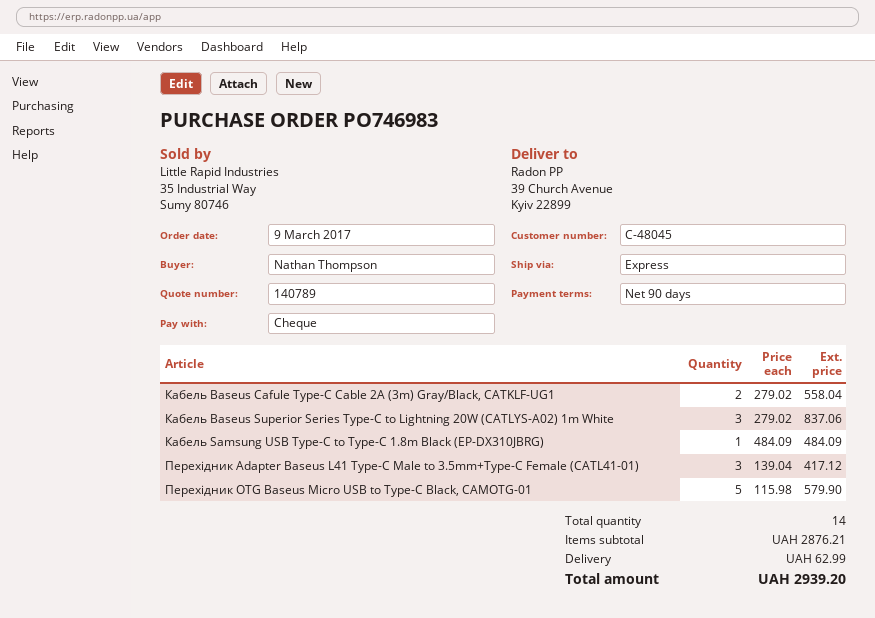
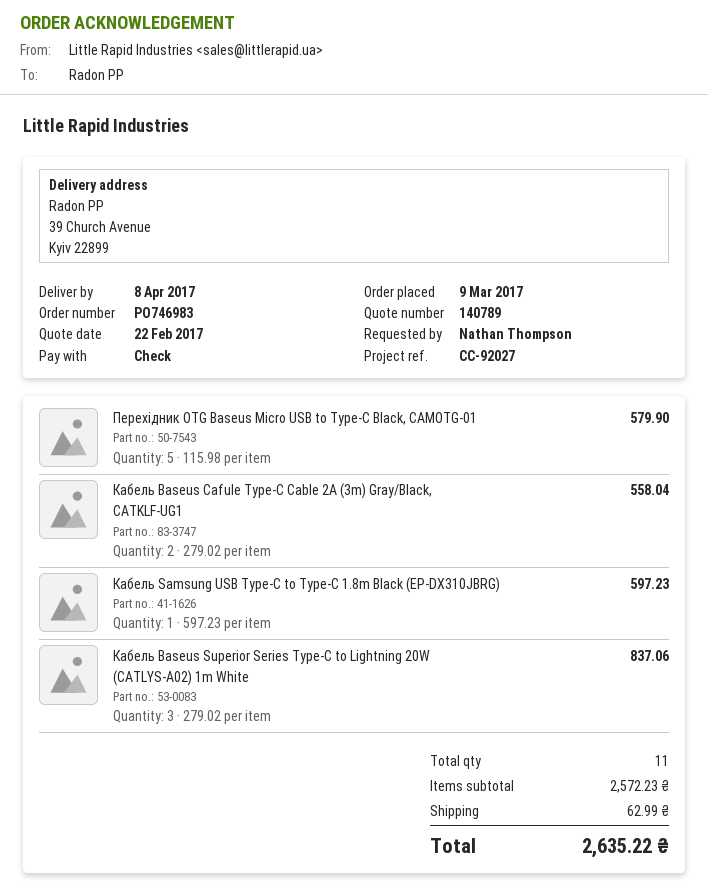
Кабель Samsung USB Type-C to Type-C 1.8m Black (EP-DX310JBRG): 1 x 484.09 = 484.09 -> 1 x 597.23 = 597.23
Перехідник Adapter Baseus L41 Type-C Male to 3.5mm+Type-C Female (CATL41-01): 3 x 139.04 = 417.12 -> none
total quantity: 14 -> 11
subtotal: 2876.21 -> 2572.23
total: 2939.20 -> 2635.22

